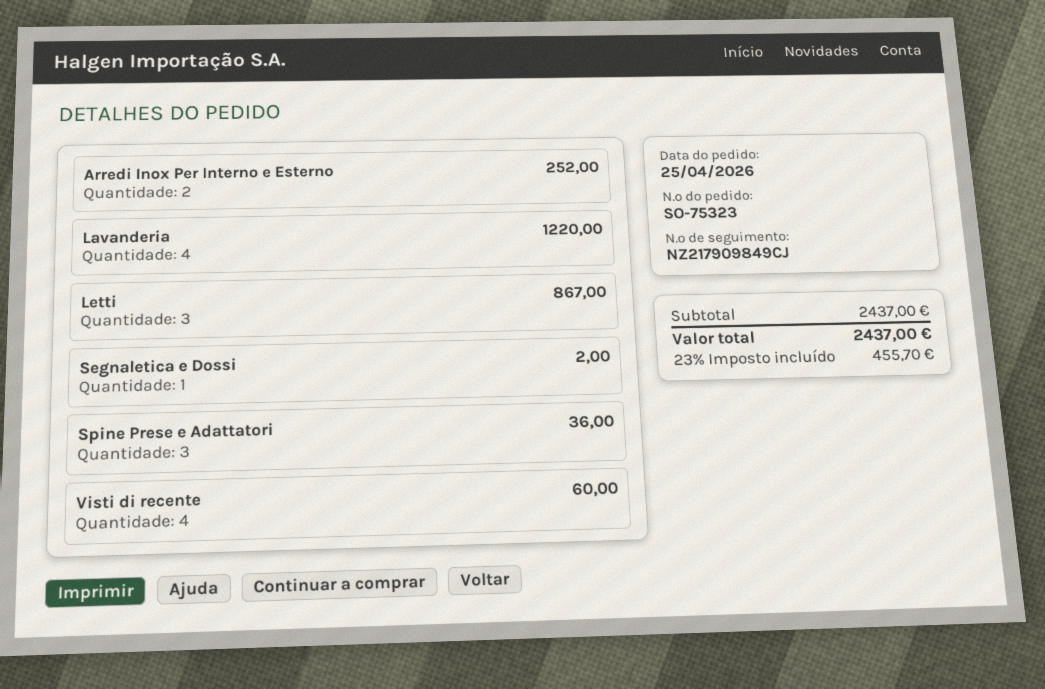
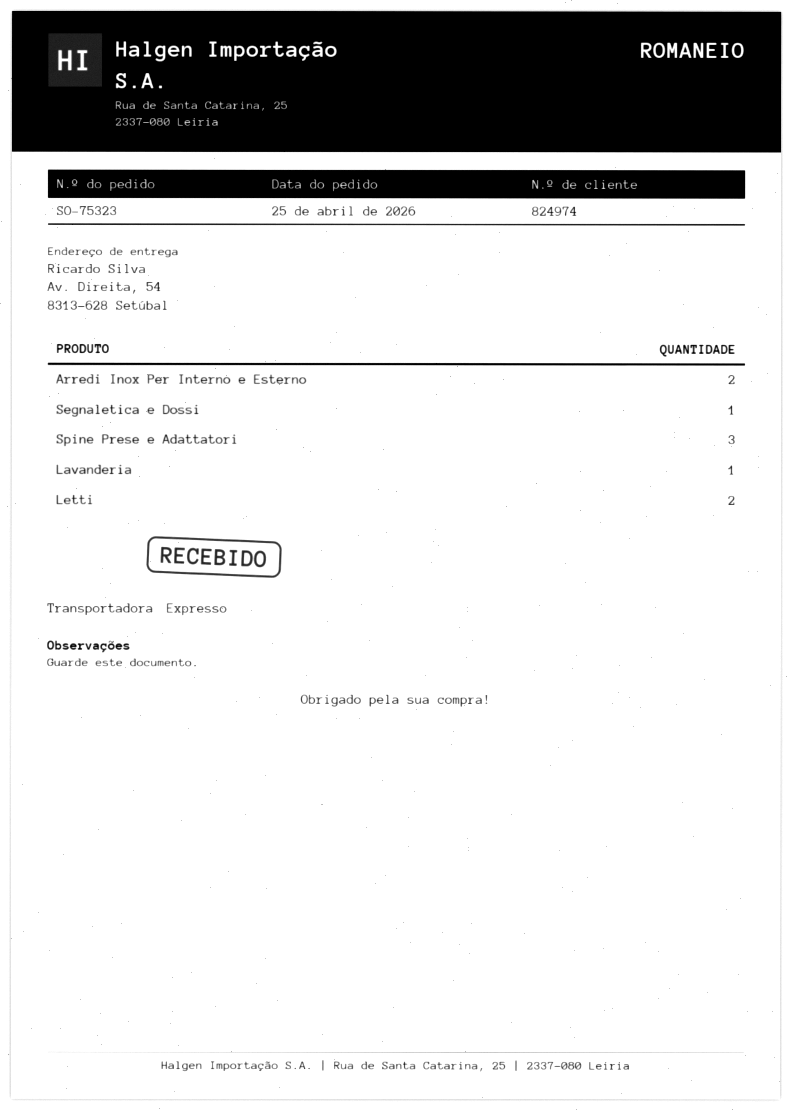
Lavanderia: 4 -> 1
Letti: 3 -> 2
Visti di recente: 4 -> none

